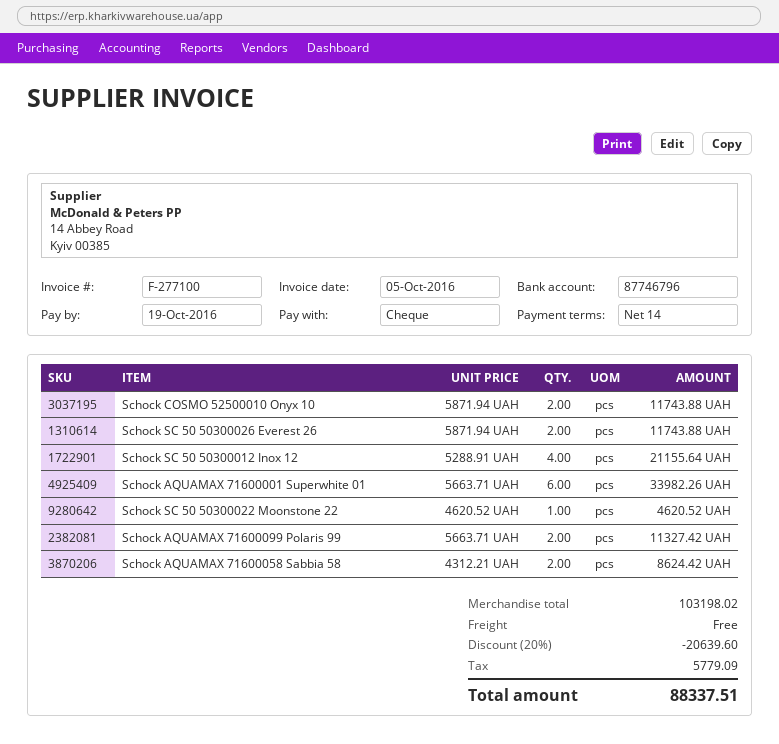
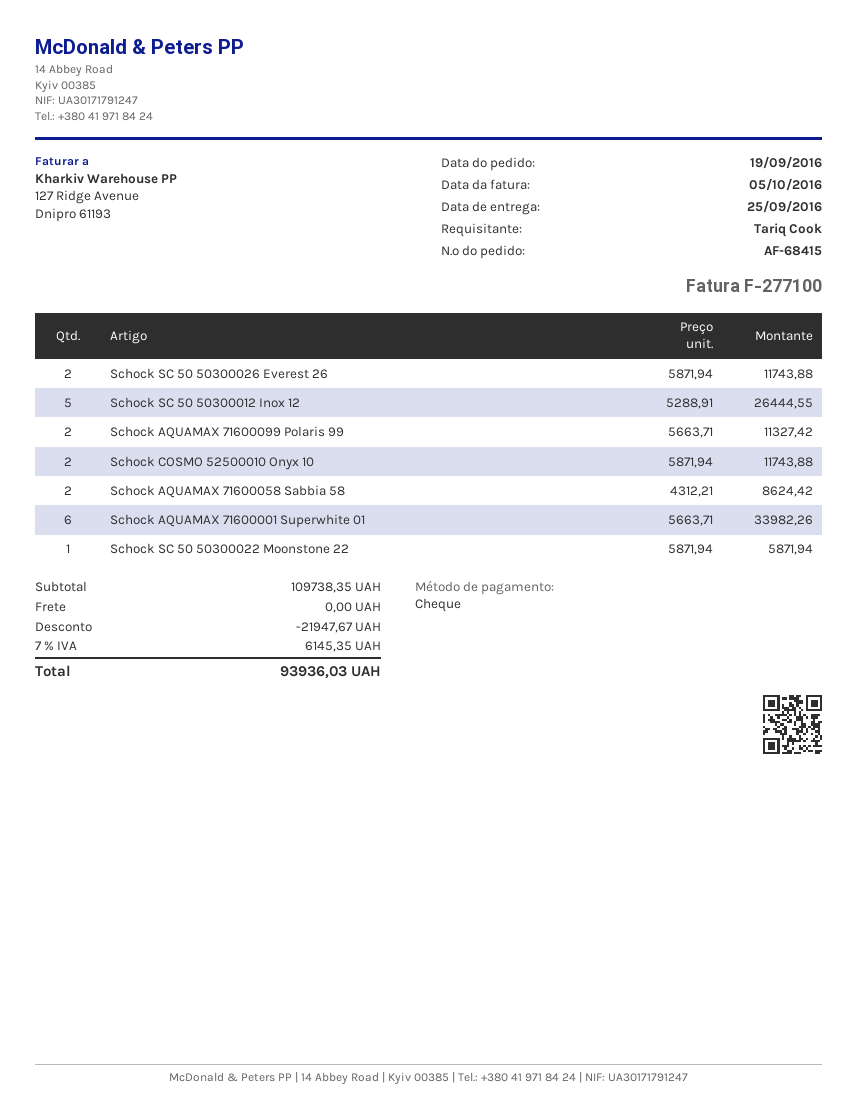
Schock SC 50 50300012 Inox 12: 4 x 5288.91 = 21155.64 -> 5 x 5288.91 = 26444.55
Schock SC 50 50300022 Moonstone 22: 1 x 4620.52 = 4620.52 -> 1 x 5871.94 = 5871.94
subtotal: 103198.02 -> 109738.35
discount: 20639.60 -> 21947.67
tax: 5779.09 -> 6145.35
total: 88337.51 -> 93936.03

